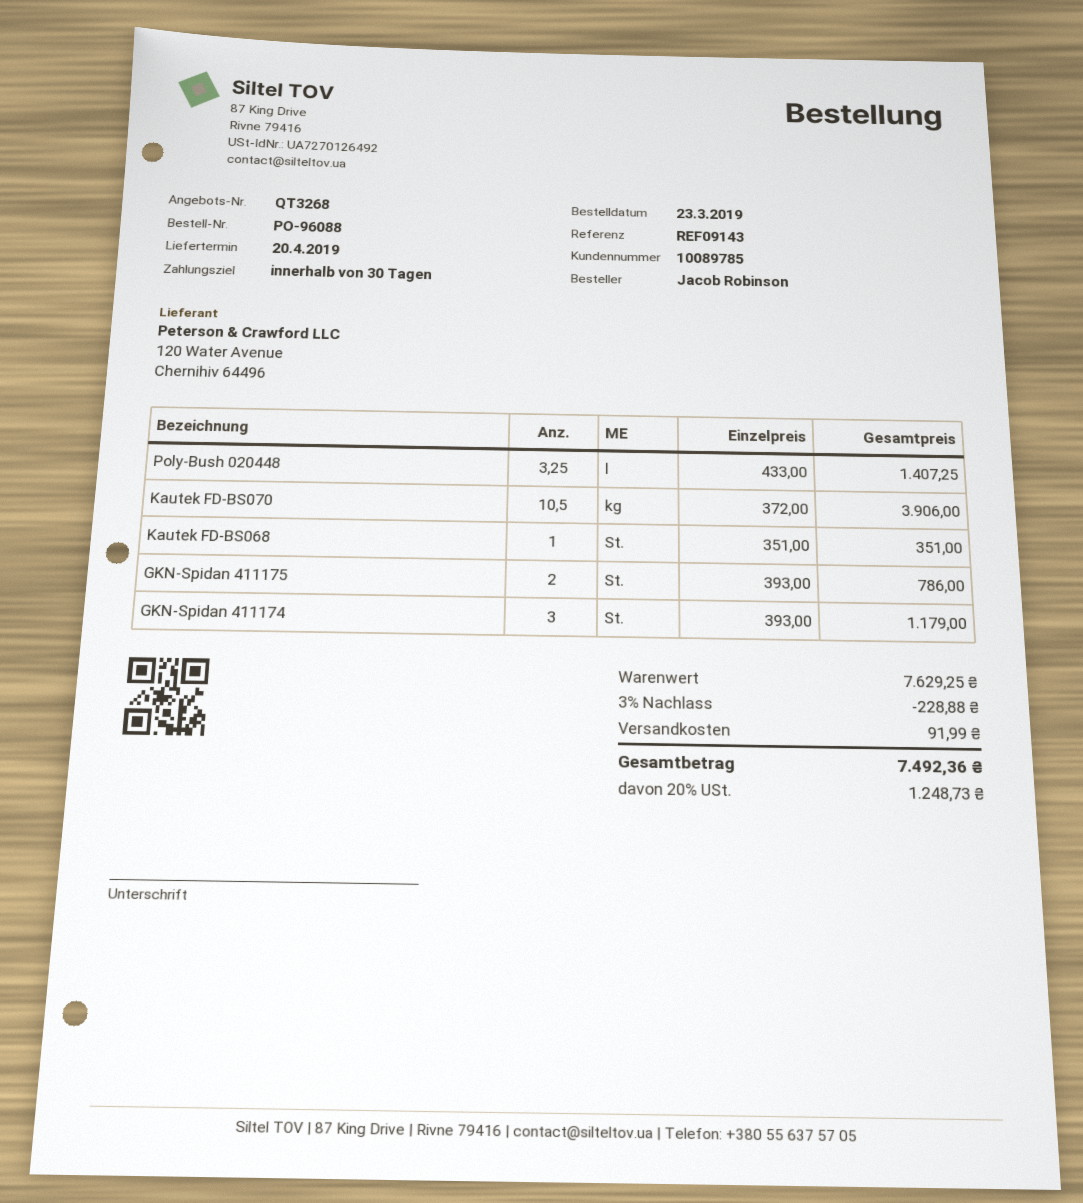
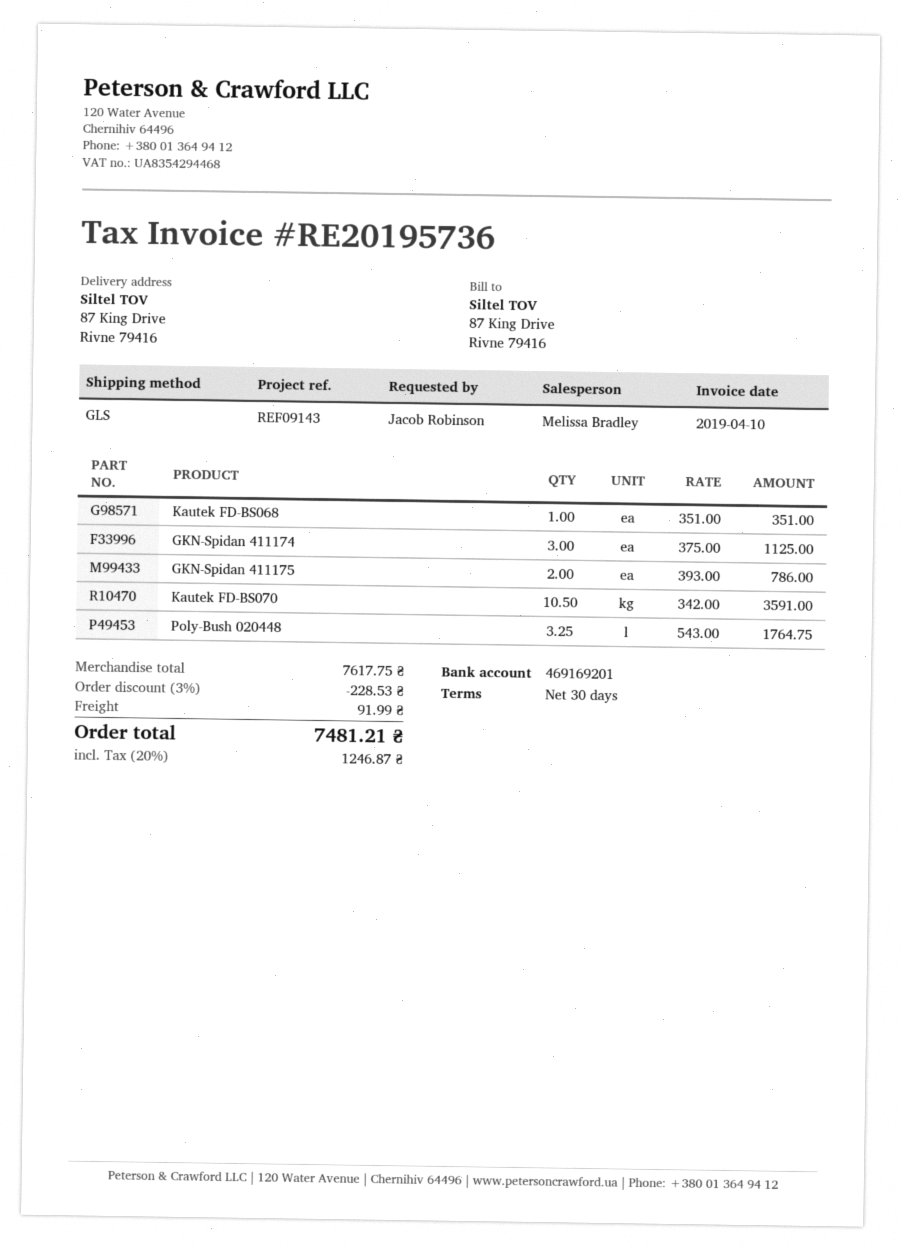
Poly-Bush 020448: 3.25 x 433.00 = 1407.25 -> 3.25 x 543.00 = 1764.75
Kautek FD-BS070: 10.5 x 372.00 = 3906.00 -> 10.5 x 342.00 = 3591.00
GKN-Spidan 411174: 3 x 393.00 = 1179.00 -> 3 x 375.00 = 1125.00
subtotal: 7629.25 -> 7617.75
discount: 3% = 228.88 -> 3% = 228.53
tax: 20% = 1248.73 -> 20% = 1246.87
total: 7492.36 -> 7481.21

